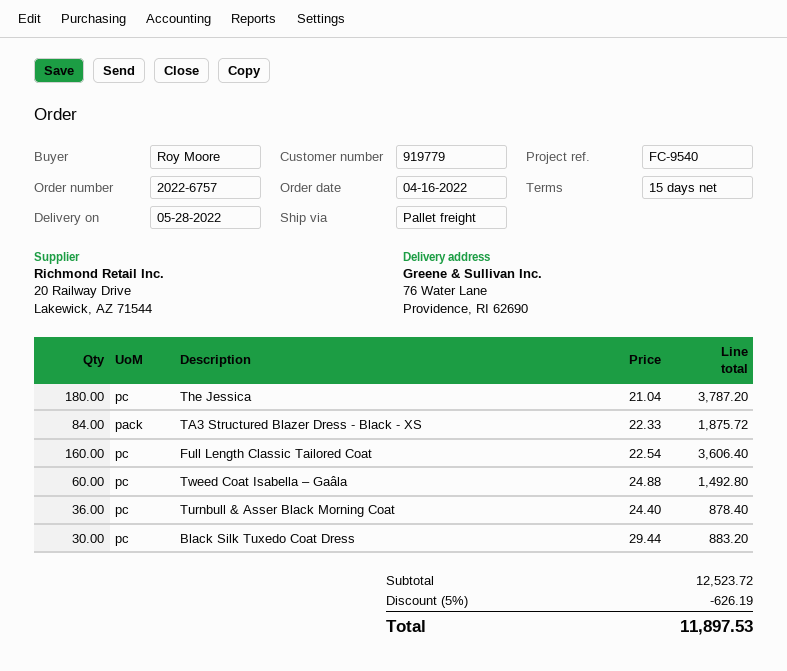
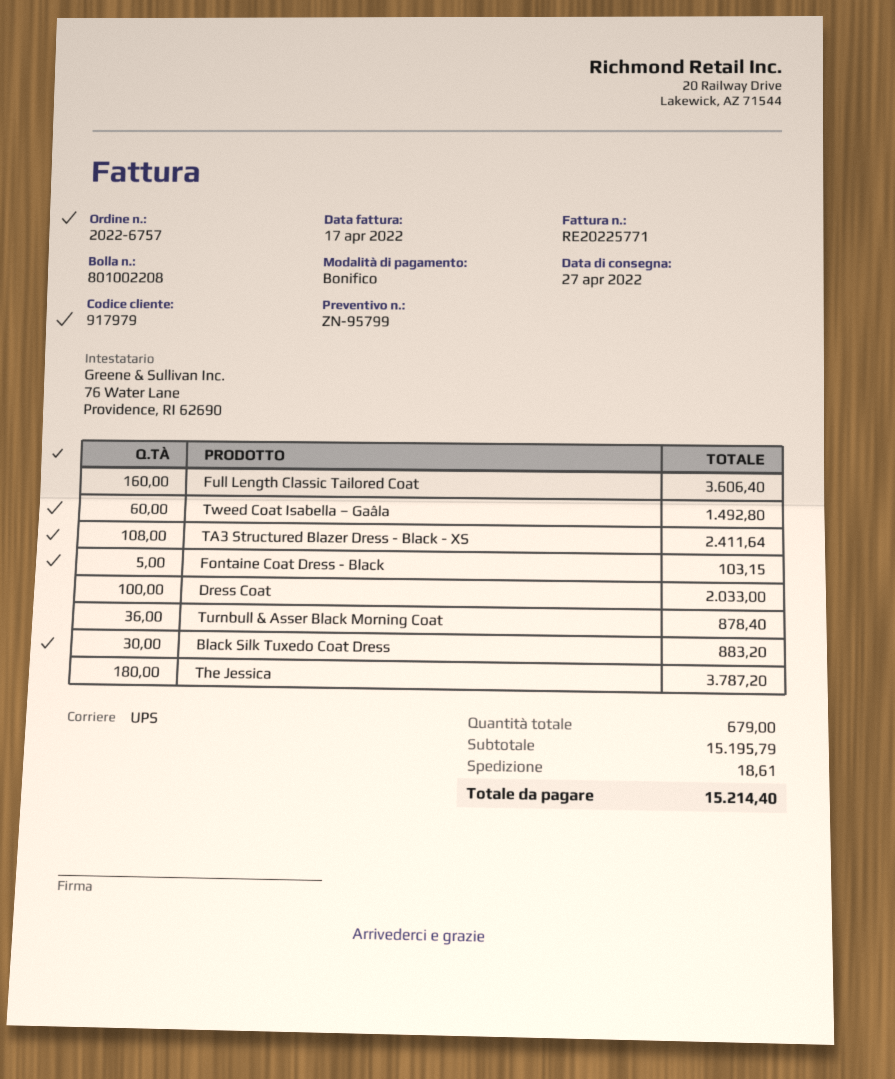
delivery date: 2022-05-28 -> 2022-04-27
customer number: 919779 -> 917979
shipping method: pallet freight -> UPS
TA3 Structured Blazer Dress - Black - XS: 84 for 1875.72 -> 108 for 2411.64
Fontaine Coat Dress - Black: none -> 5 for 103.15
Dress Coat: none -> 100 for 2033.00
subtotal: 12523.72 -> 15195.79
discount: 5% = 626.19 -> none
shipping: none -> 18.61
total: 11897.53 -> 15214.40

